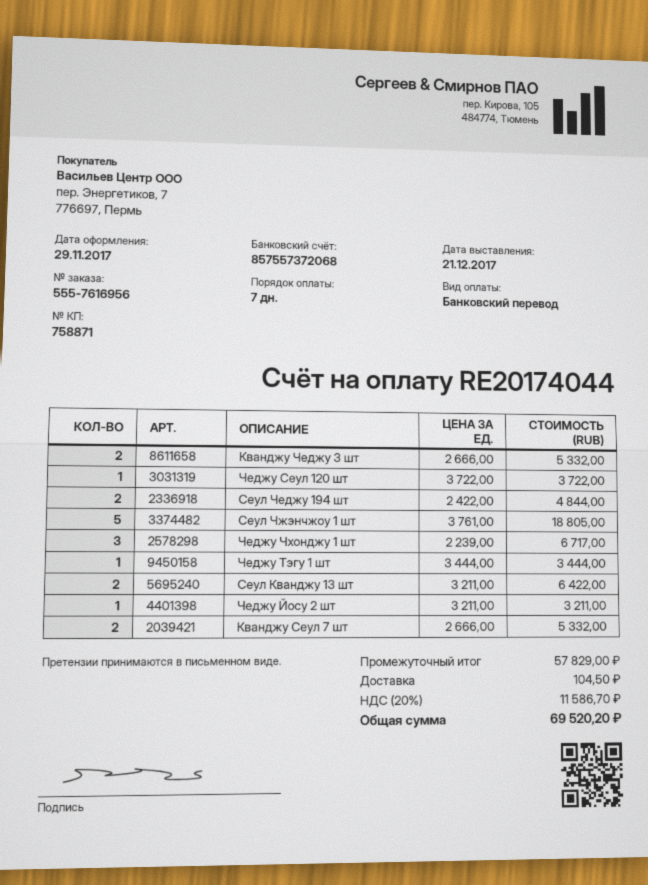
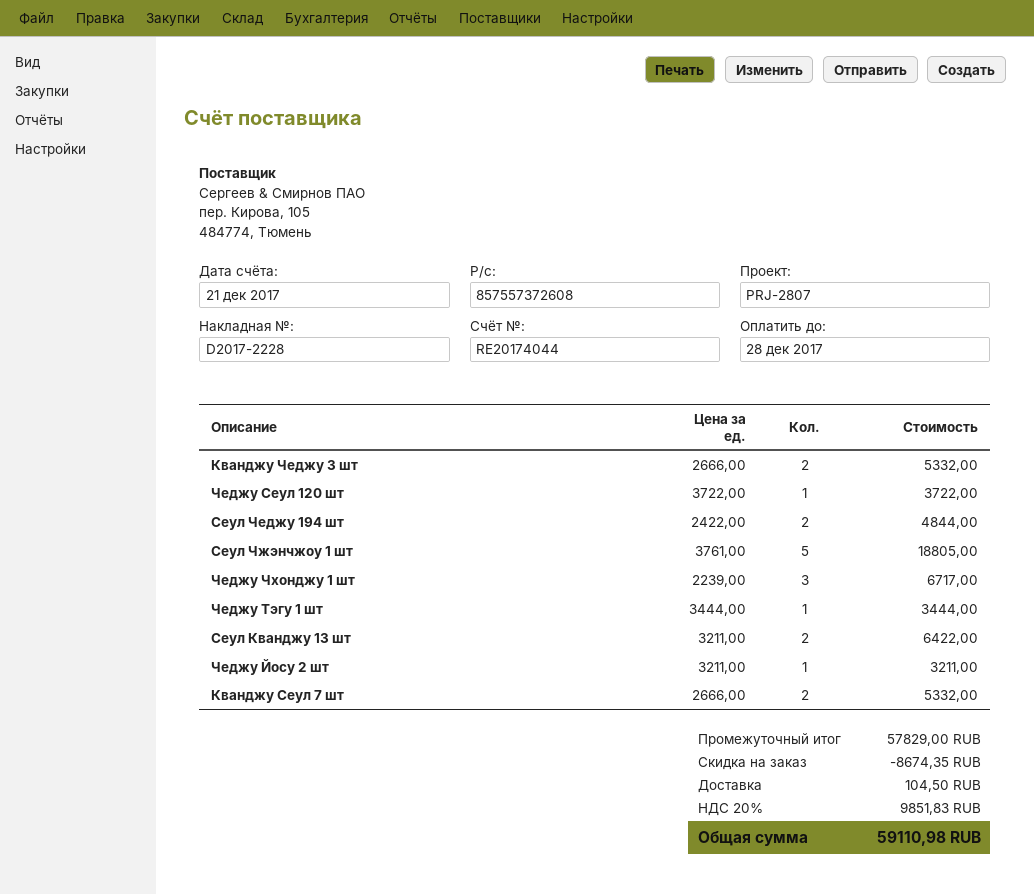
bank account: 857557372068 -> 857557372608
discount: none -> 8674.35
tax: 20% = 11586.70 -> 20% = 9851.83
total: 69520.20 -> 59110.98

